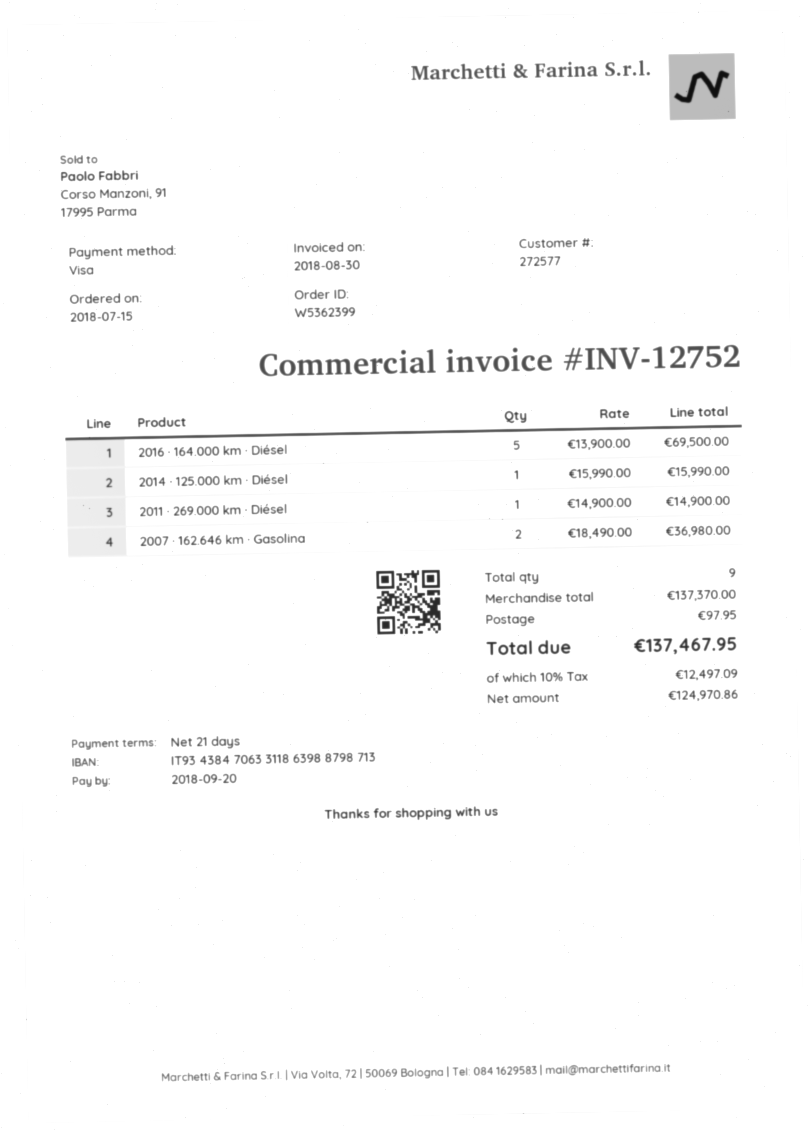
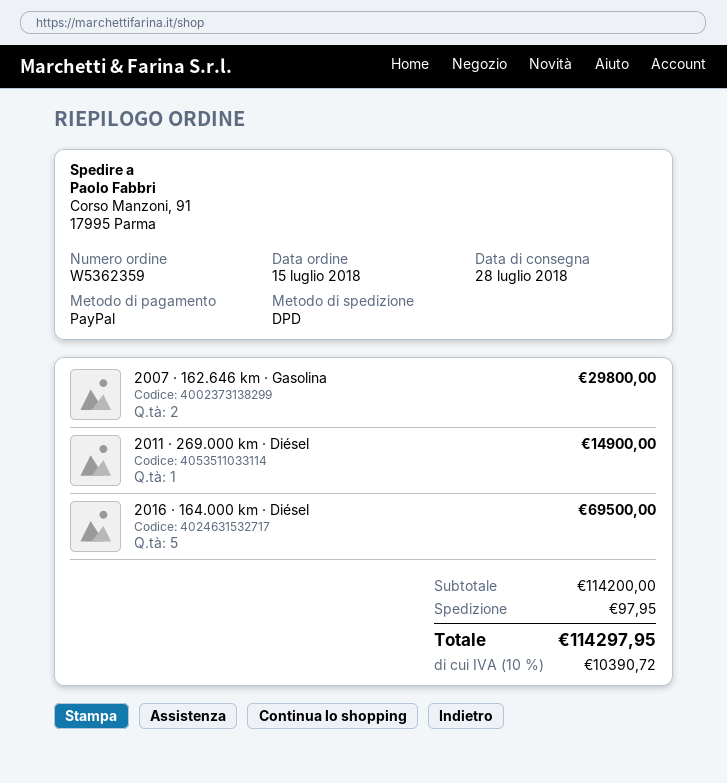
order number: W5362399 -> W5362359
payment method: Visa -> PayPal
2014 · 125.000 km · Diésel: 1 for 15990.00 -> none
2007 · 162.646 km · Gasolina: 2 for 36980.00 -> 2 for 29800.00
subtotal: 137370.00 -> 114200.00
tax: 10% = 12497.09 -> 10% = 10390.72
total: 137467.95 -> 114297.95

